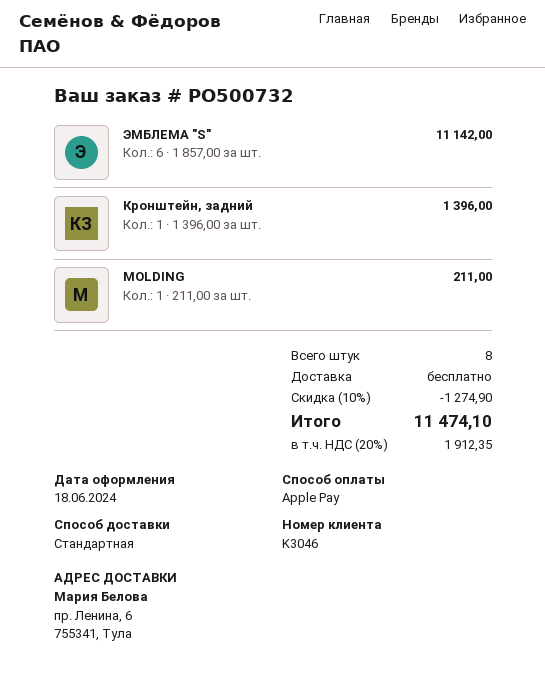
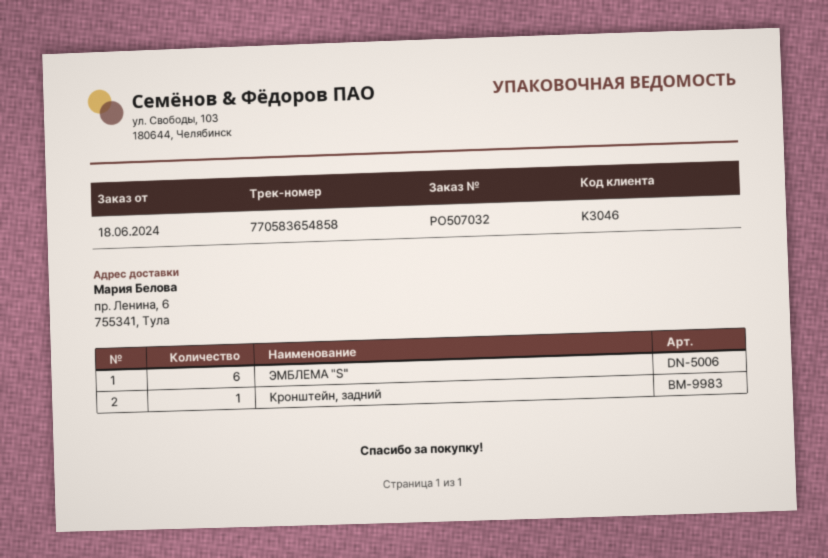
order number: PO500732 -> PO507032
MOLDING: 1 -> none

